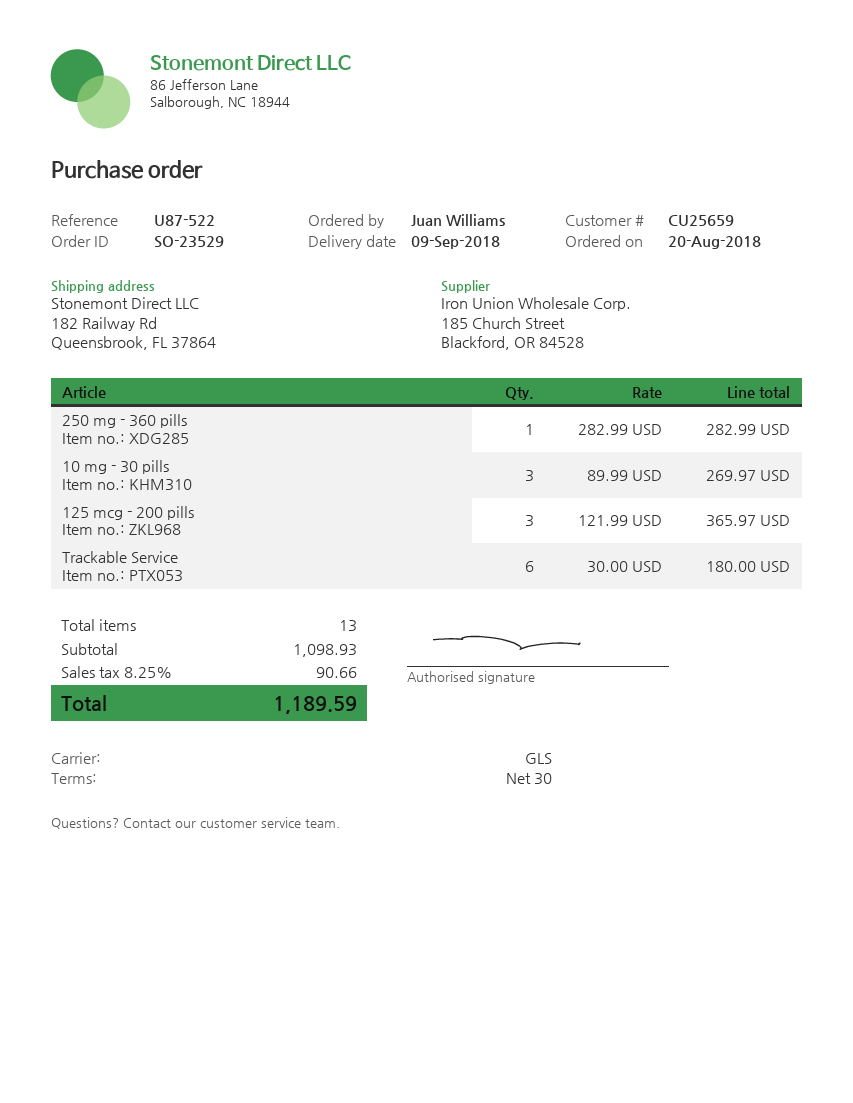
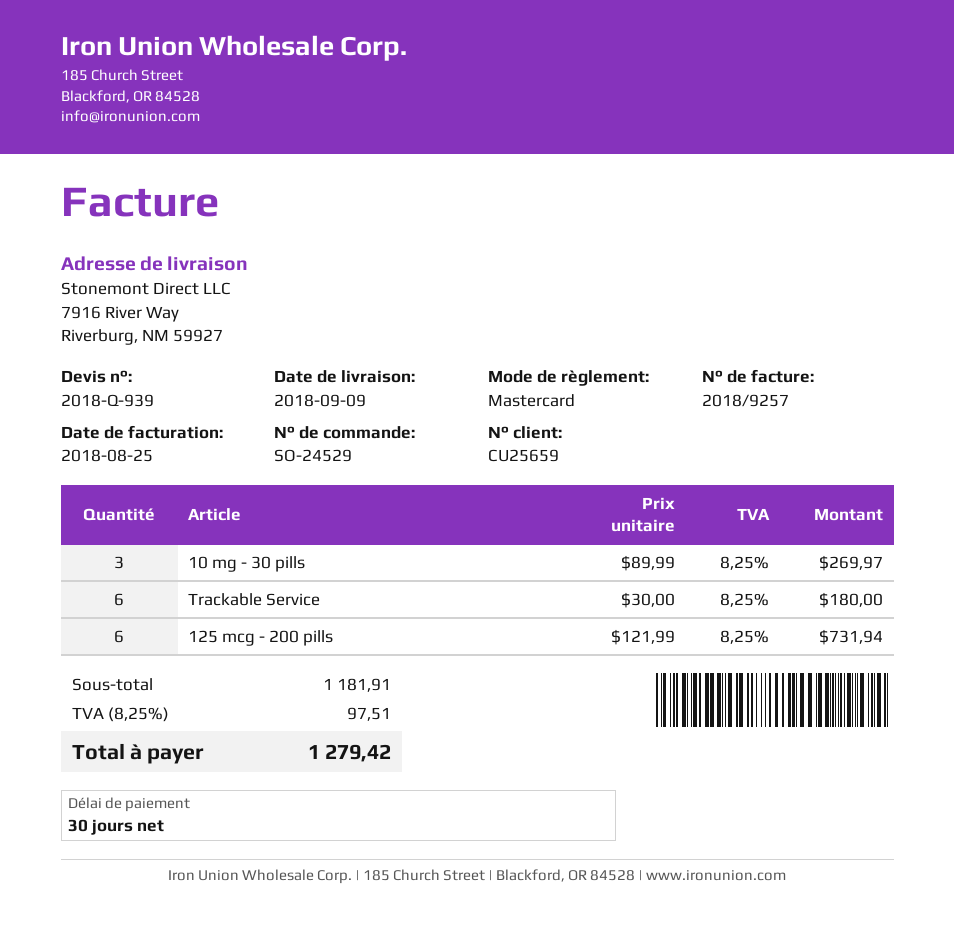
order number: SO-23529 -> SO-24529
ship to: 182 Railway Rd, Queensbrook, FL 37864 -> 7916 River Way, Riverburg, NM 59927
250 mg - 360 pills: 1 x 282.99 = 282.99 -> none
125 mcg - 200 pills: 3 x 121.99 = 365.97 -> 6 x 121.99 = 731.94
subtotal: 1098.93 -> 1181.91
tax: 8.25% = 90.66 -> 8.25% = 97.51
total: 1189.59 -> 1279.42

